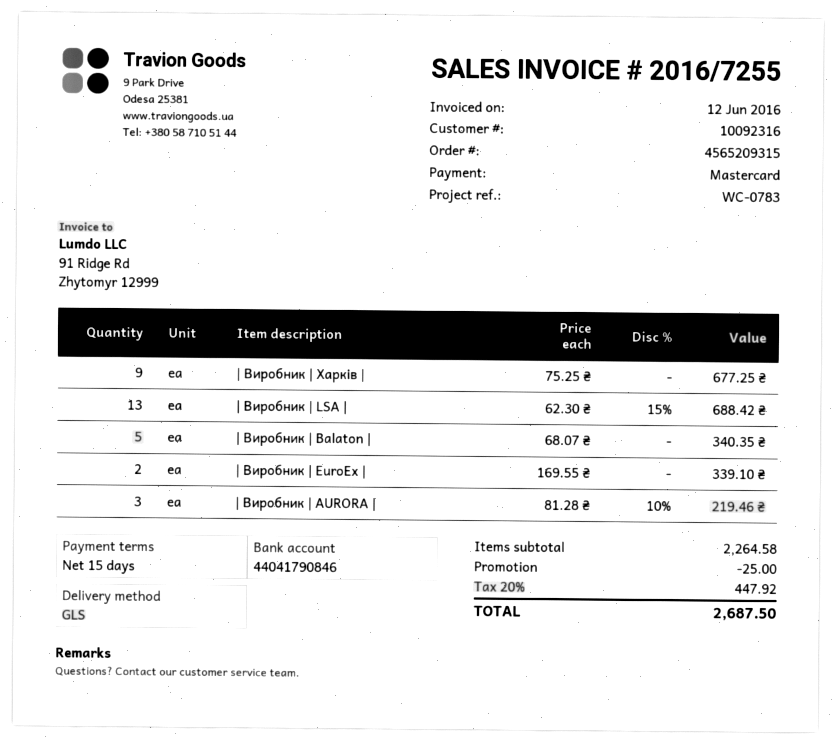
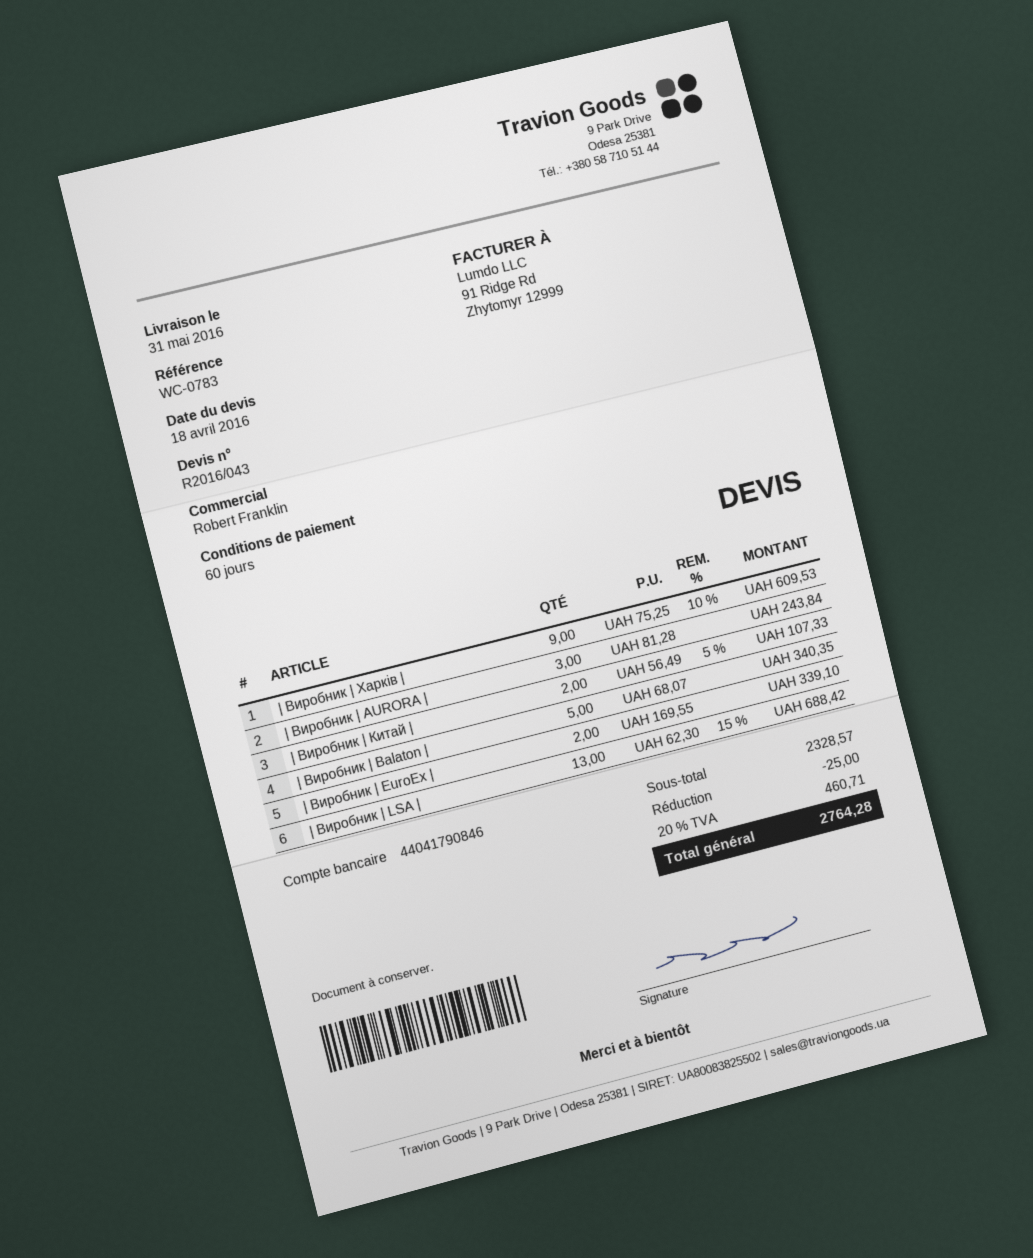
payment terms: 15 days -> 60 days
| Виробник | Харків |: 9 x 75.25 = 677.25 -> 9 x 75.25 - 10% = 609.53
| Виробник | AURORA |: 3 x 81.28 - 10% = 219.46 -> 3 x 81.28 = 243.84
| Виробник | Китай |: none -> 2 x 56.49 - 5% = 107.33
subtotal: 2264.58 -> 2328.57
tax: 20% = 447.92 -> 20% = 460.71
total: 2687.50 -> 2764.28

